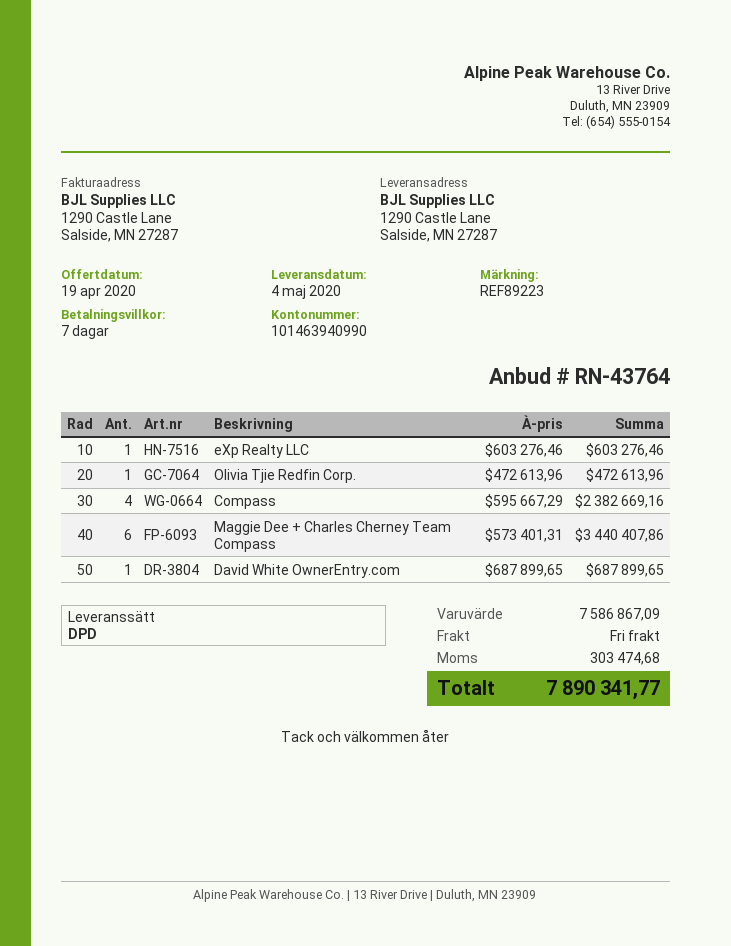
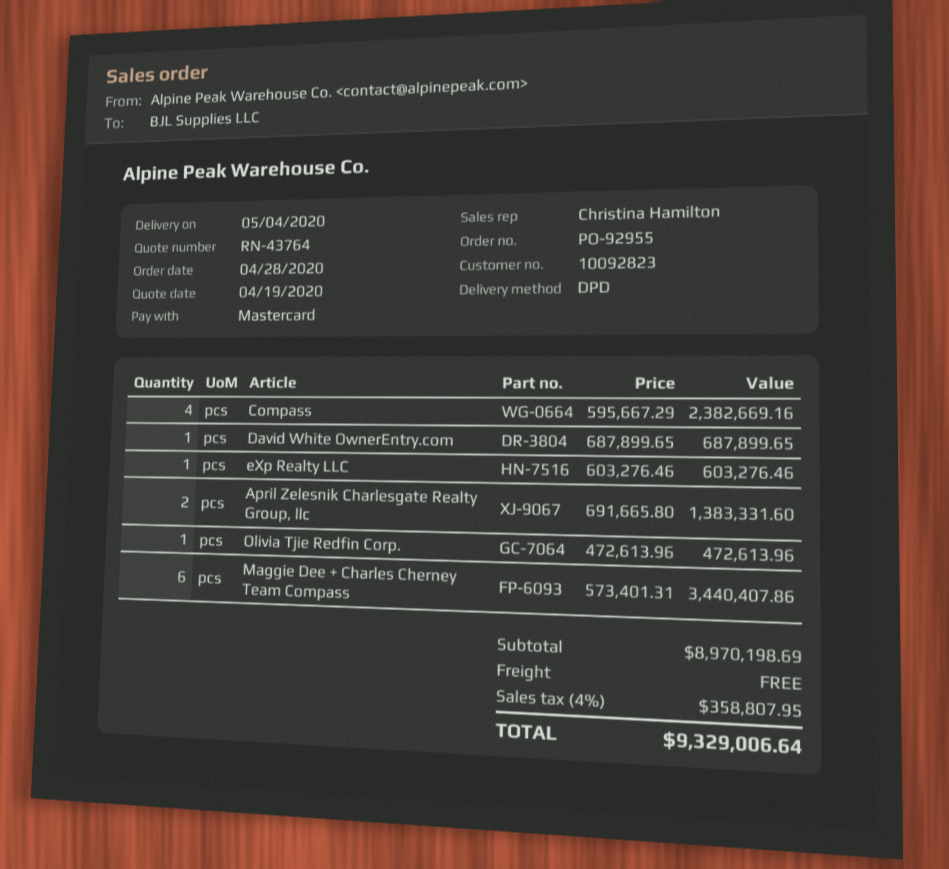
April Zelesnik Charlesgate Realty Group, llc: none -> 2 x 691665.80 = 1383331.60
subtotal: 7586867.09 -> 8970198.69
tax: 303474.68 -> 358807.95
total: 7890341.77 -> 9329006.64

